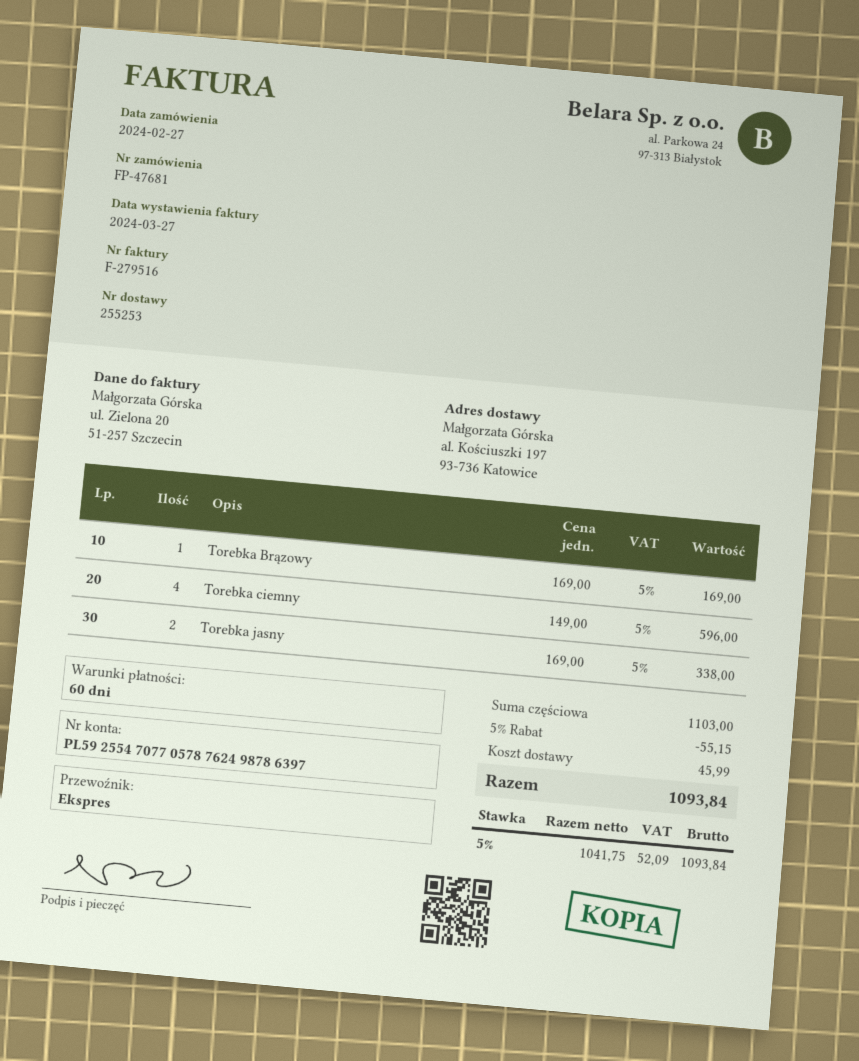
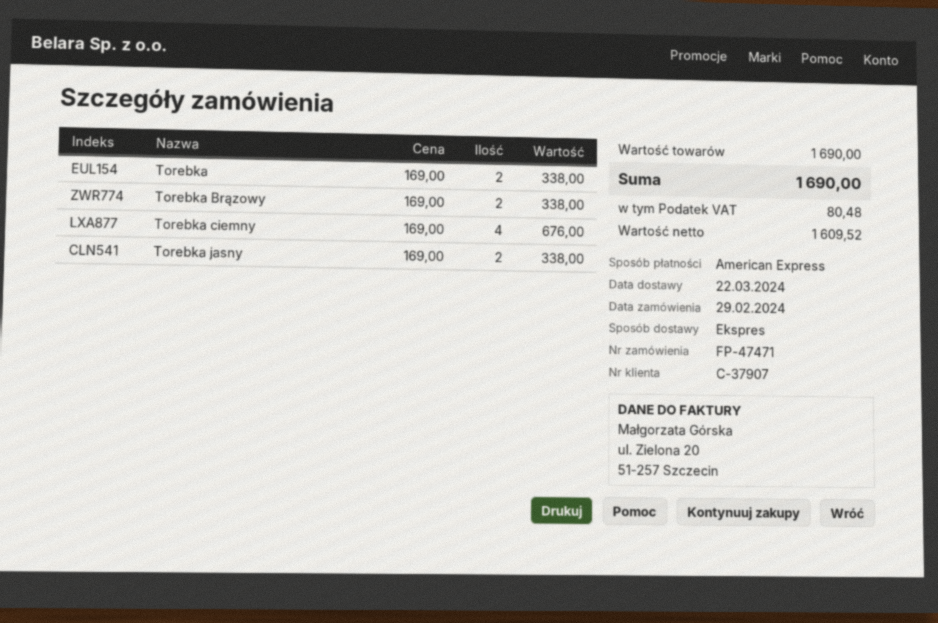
order number: FP-47681 -> FP-47471
order date: 2024-02-27 -> 2024-02-29
Torebka Brązowy: 1 x 169.00 = 169.00 -> 2 x 169.00 = 338.00
Torebka ciemny: 4 x 149.00 = 596.00 -> 4 x 169.00 = 676.00
Torebka: none -> 2 x 169.00 = 338.00
subtotal: 1103.00 -> 1690.00
discount: 5% = 55.15 -> none
shipping: 45.99 -> none
net: 1041.75 -> 1609.52
tax: 52.09 -> 80.48
total: 1093.84 -> 1690.00

